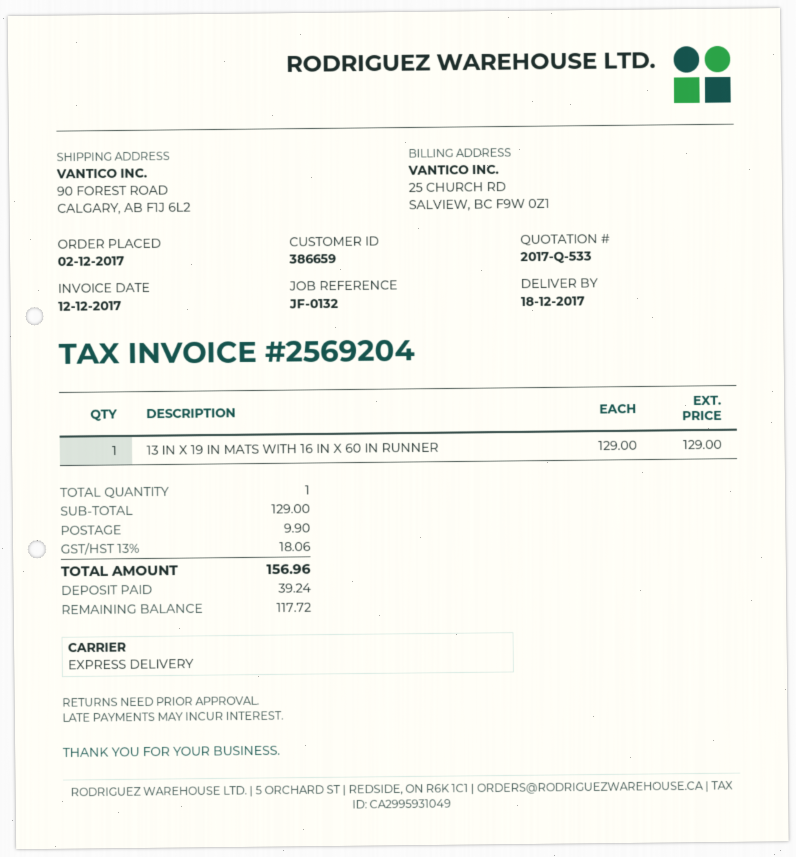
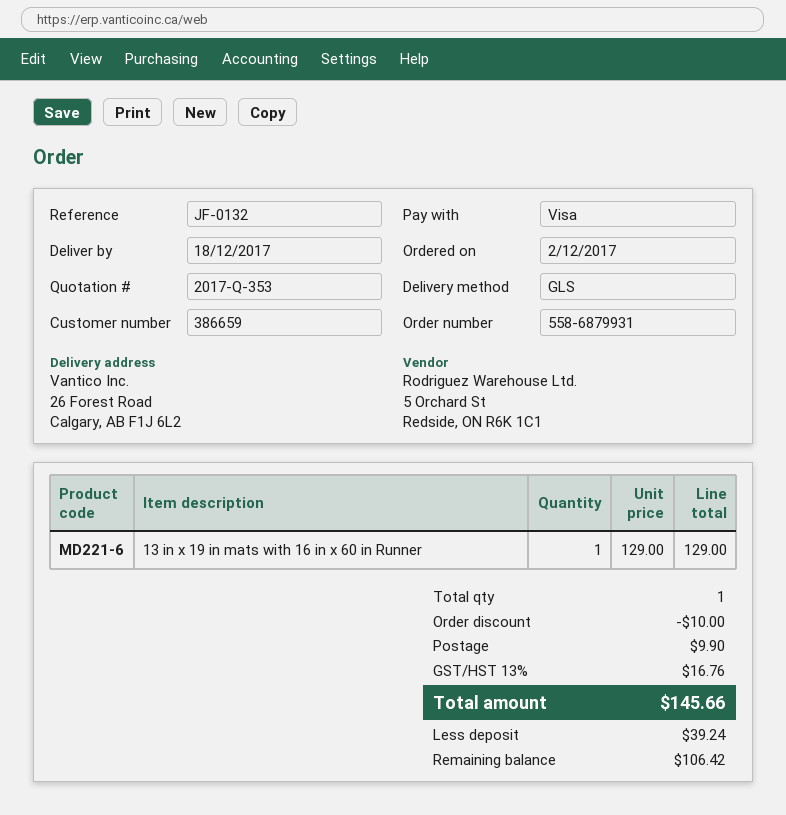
quote number: 2017-Q-533 -> 2017-Q-353
shipping method: express -> GLS
ship to: 90 FOREST ROAD, CALGARY, AB F1J 6L2 -> 26 Forest Road, Calgary, AB F1J 6L2
discount: none -> 10.00
tax: 13% = 18.06 -> 13% = 16.76
total: 156.96 -> 145.66
balance: 117.72 -> 106.42

